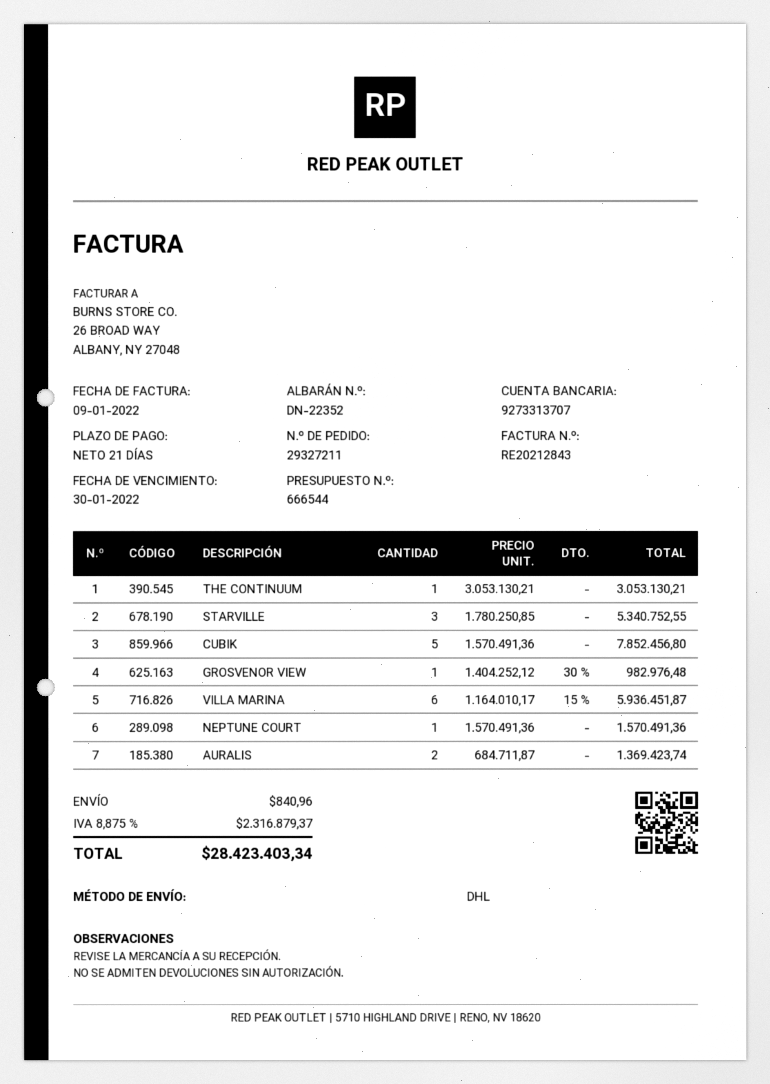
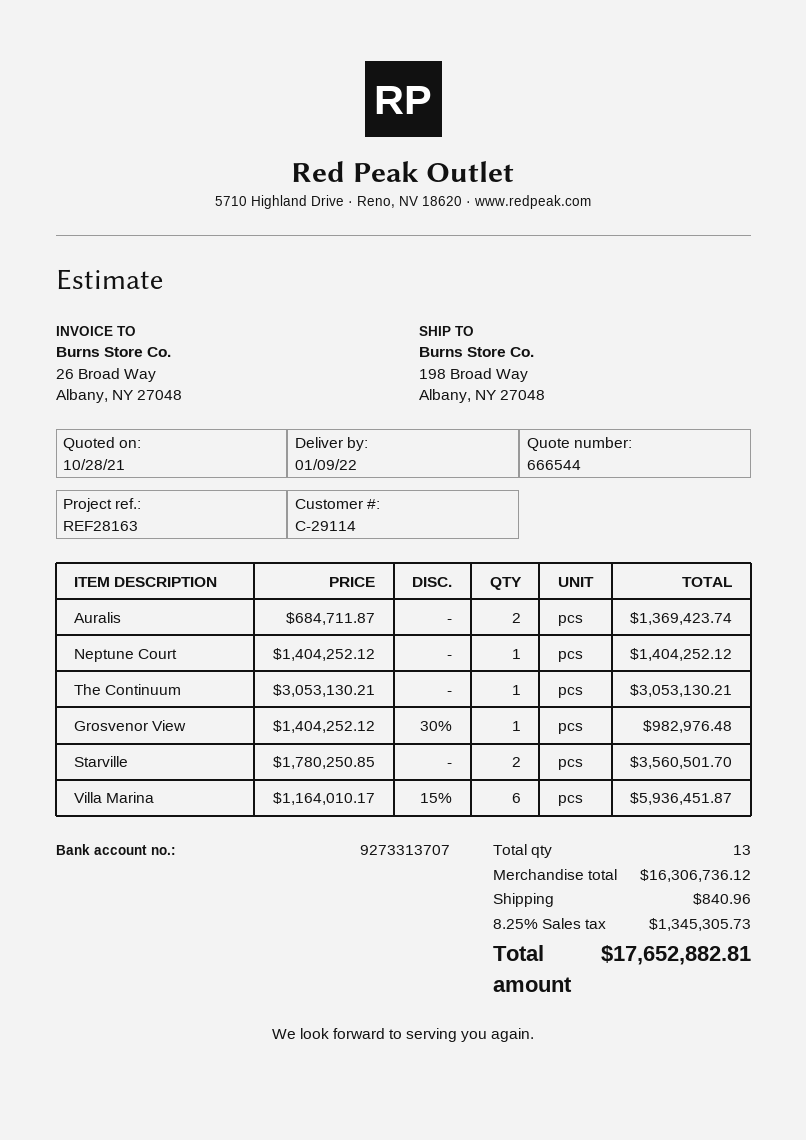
STARVILLE: 3 x 1780250.85 = 5340752.55 -> 2 x 1780250.85 = 3560501.70
CUBIK: 5 x 1570491.36 = 7852456.80 -> none
NEPTUNE COURT: 1 x 1570491.36 = 1570491.36 -> 1 x 1404252.12 = 1404252.12
tax: 8.875% = 2316879.37 -> 8.25% = 1345305.73
total: 28423403.34 -> 17652882.81

